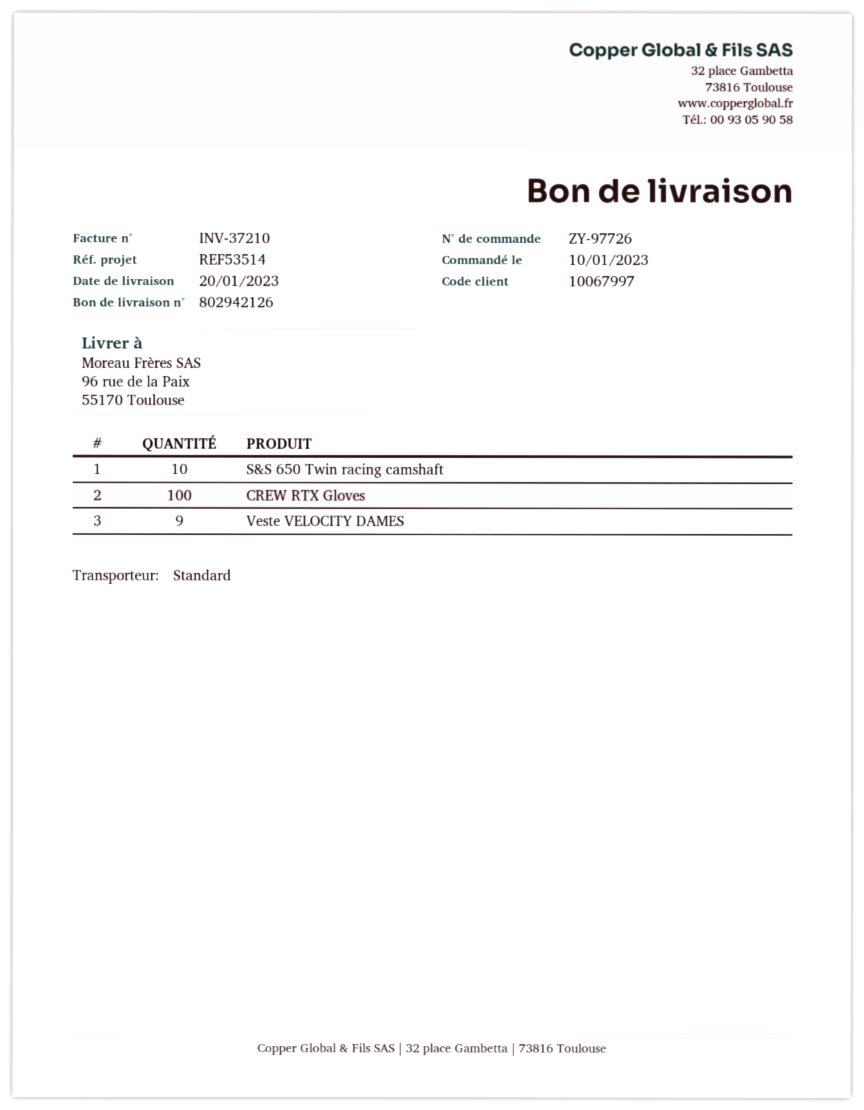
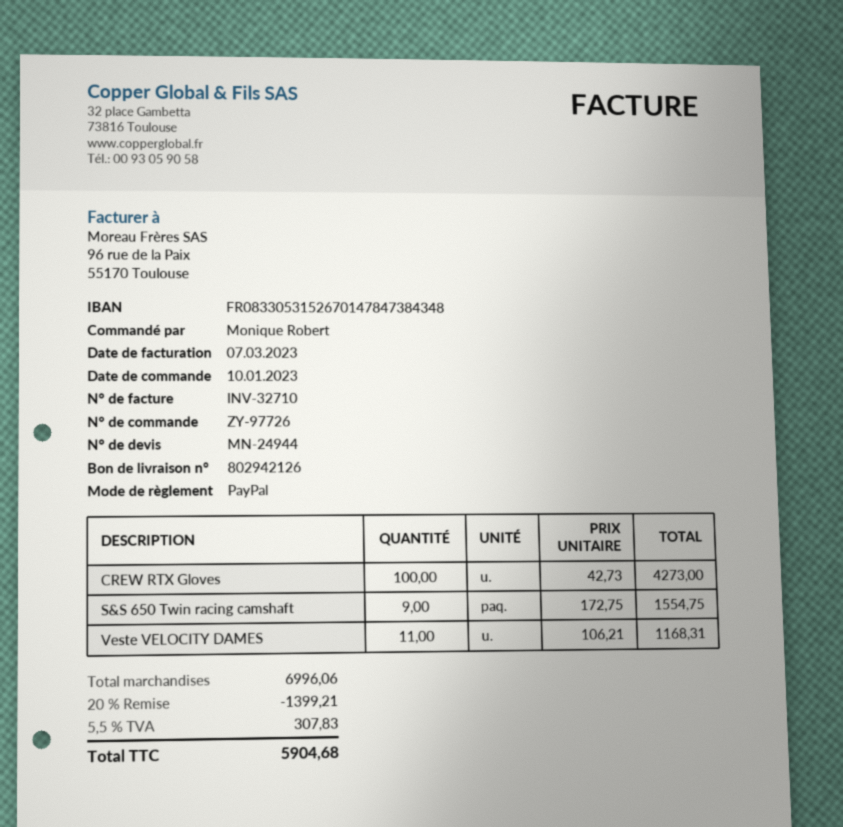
invoice number: INV-37210 -> INV-32710
S&S 650 Twin racing camshaft: 10 -> 9
Veste VELOCITY DAMES: 9 -> 11

